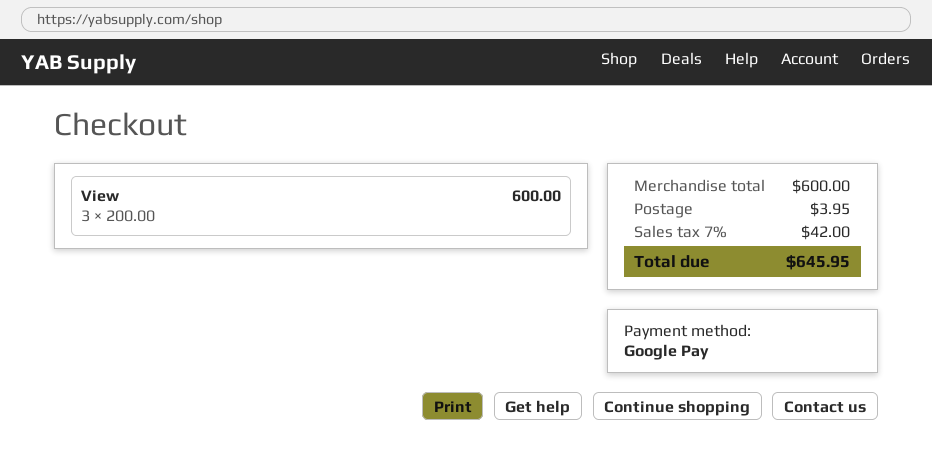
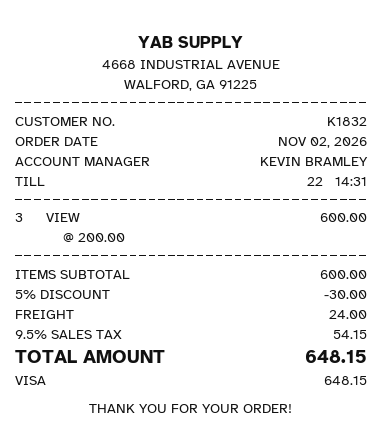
payment method: Google Pay -> Visa
discount: none -> 5% = 30.00
shipping: 3.95 -> 24.00
tax: 7% = 42.00 -> 9.5% = 54.15
total: 645.95 -> 648.15

